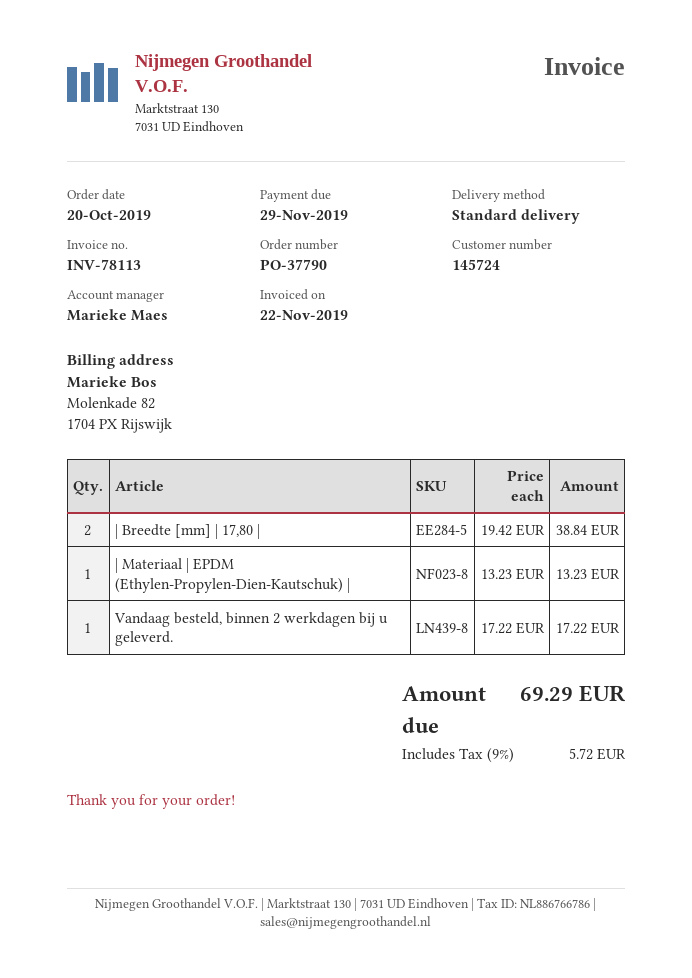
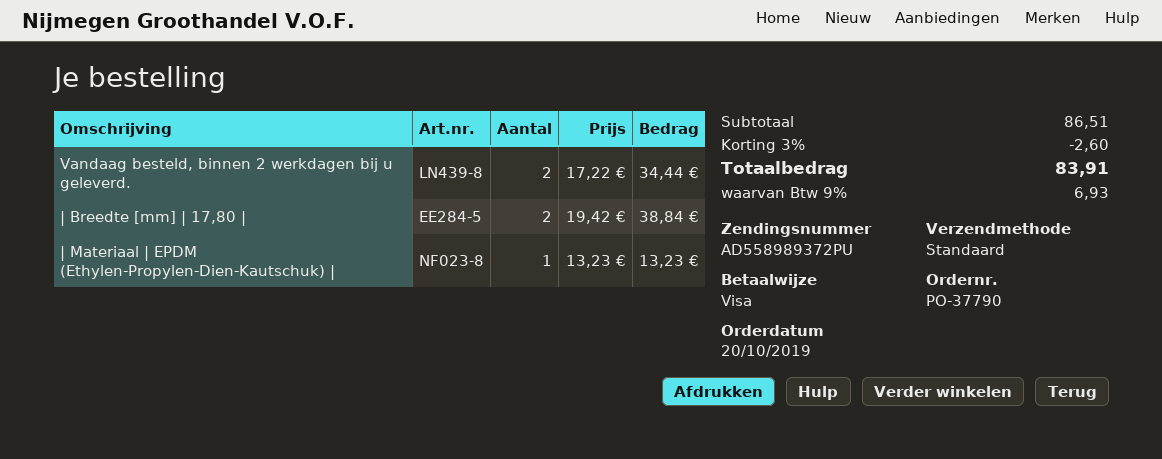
Vandaag besteld, binnen 2 werkdagen bij u geleverd.: 1 x 17.22 = 17.22 -> 2 x 17.22 = 34.44
discount: none -> 3% = 2.60
tax: 9% = 5.72 -> 9% = 6.93
total: 69.29 -> 83.91

